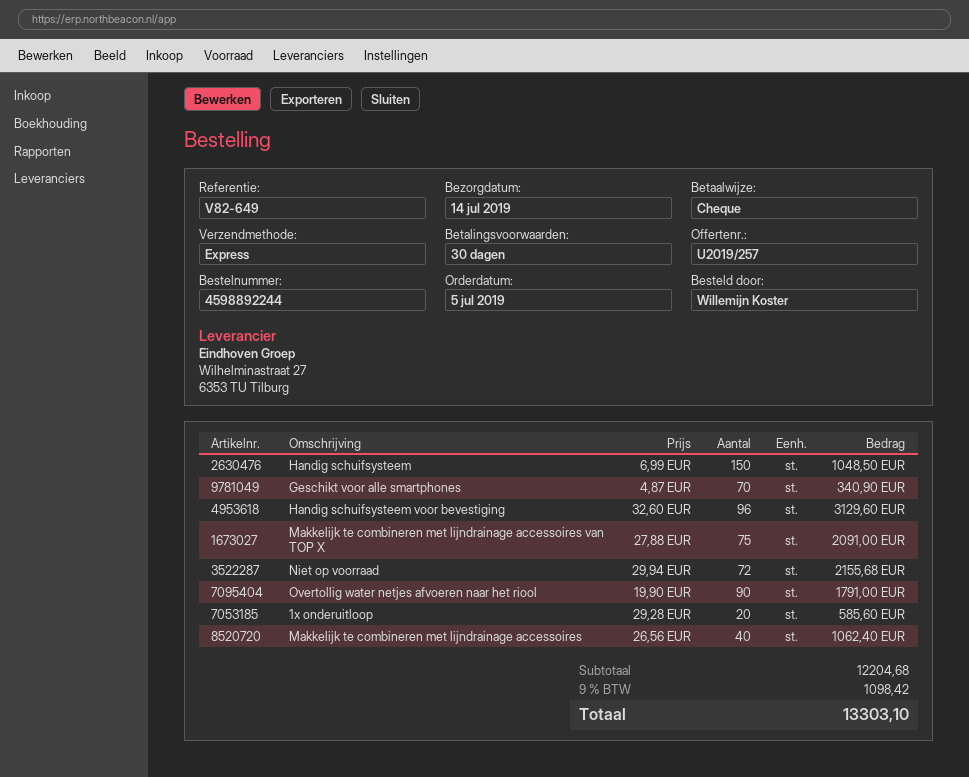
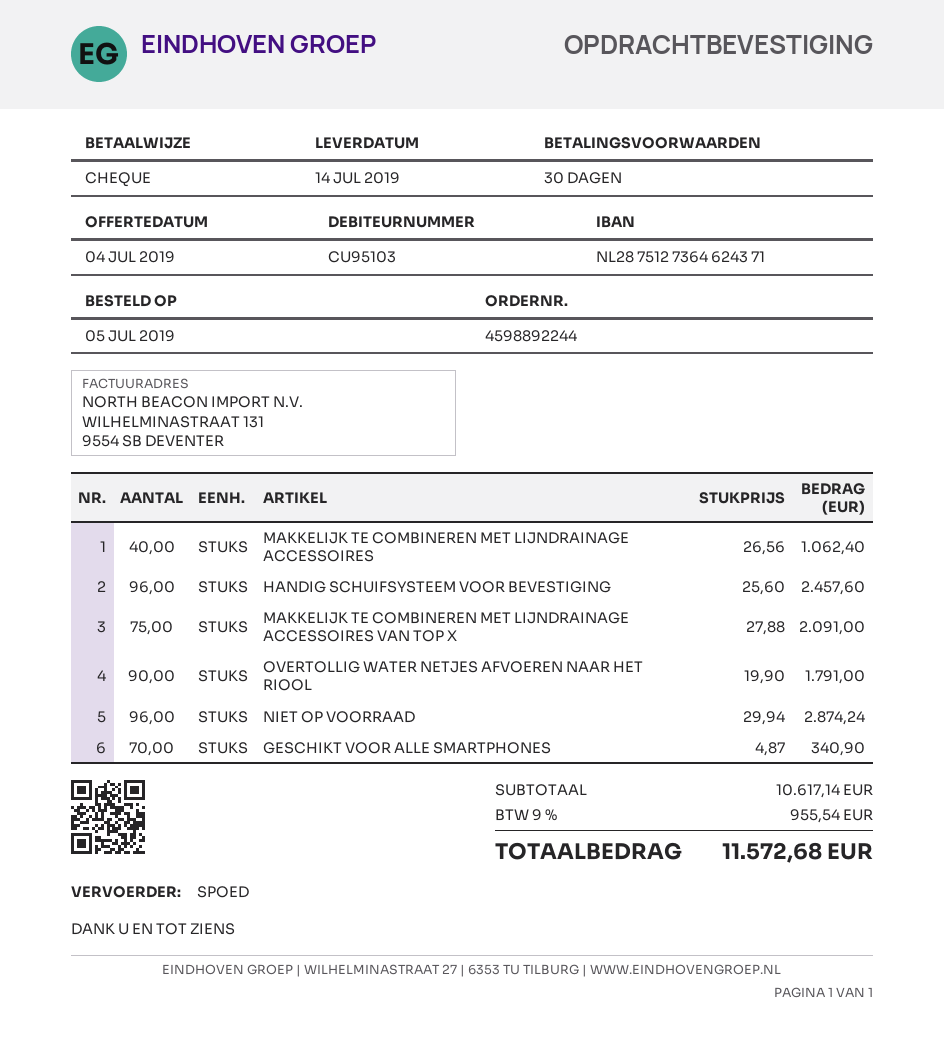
Handig schuifsysteem: 150 x 6.99 = 1048.50 -> none
Handig schuifsysteem voor bevestiging: 96 x 32.60 = 3129.60 -> 96 x 25.60 = 2457.60
Niet op voorraad: 72 x 29.94 = 2155.68 -> 96 x 29.94 = 2874.24
1x onderuitloop: 20 x 29.28 = 585.60 -> none
subtotal: 12204.68 -> 10617.14
tax: 9% = 1098.42 -> 9% = 955.54
total: 13303.10 -> 11572.68

